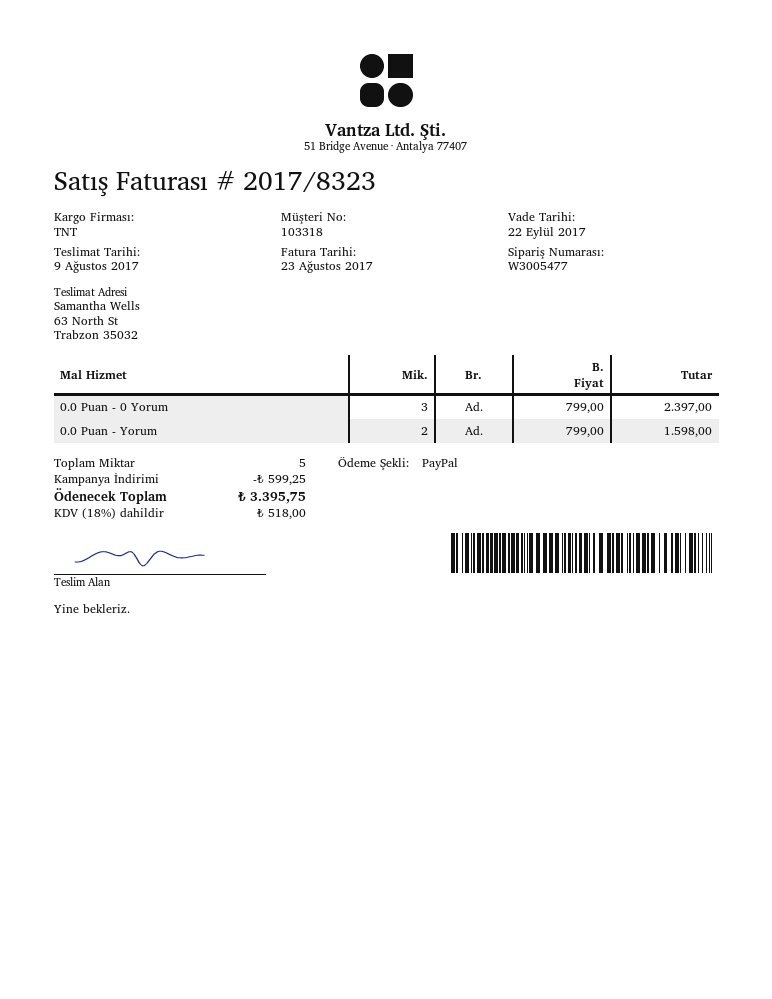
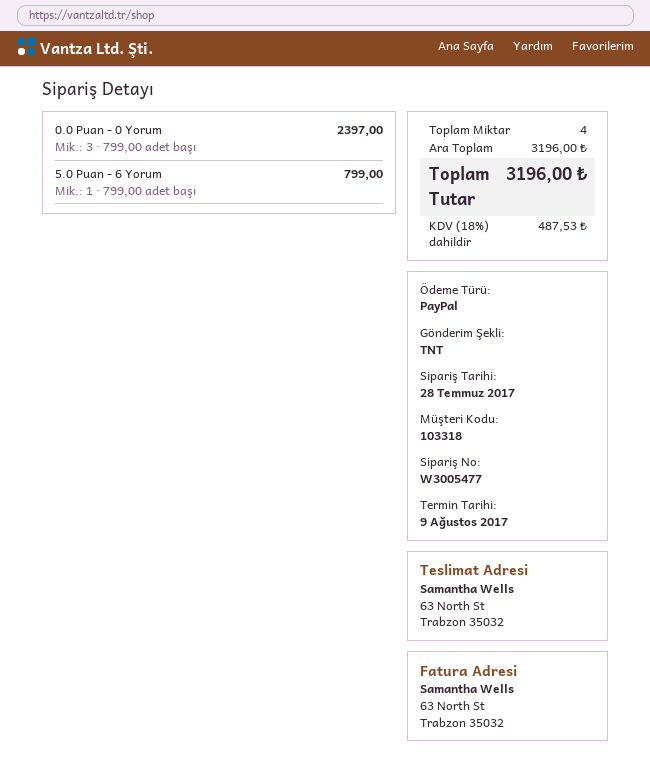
0.0 Puan - Yorum: 2 x 799.00 = 1598.00 -> none
5.0 Puan - 6 Yorum: none -> 1 x 799.00 = 799.00
total quantity: 5 -> 4
discount: 599.25 -> none
tax: 18% = 518.00 -> 18% = 487.53
total: 3395.75 -> 3196.00

